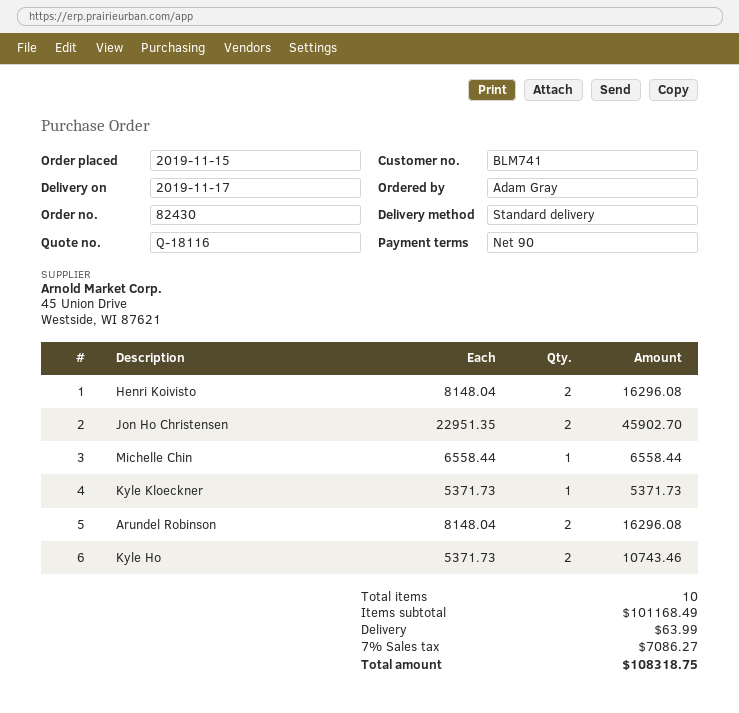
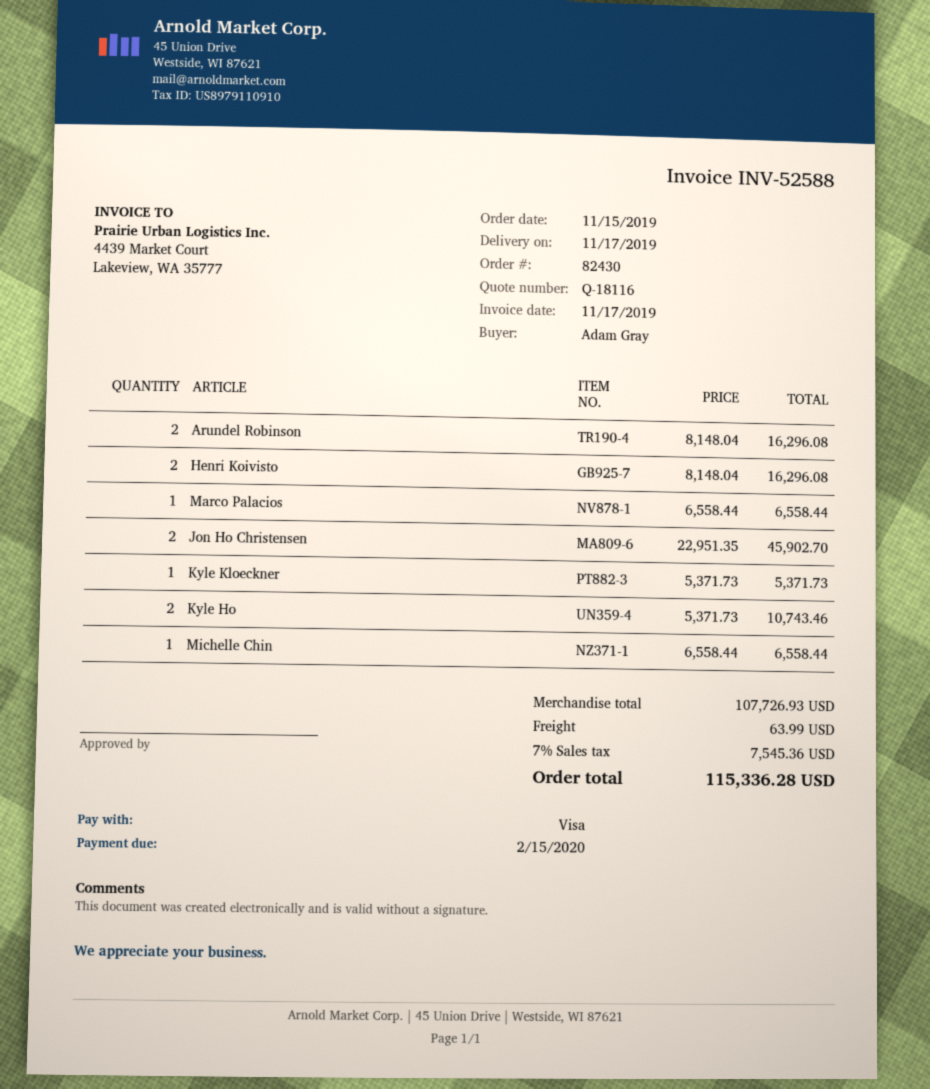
Marco Palacios: none -> 1 x 6558.44 = 6558.44
subtotal: 101168.49 -> 107726.93
tax: 7% = 7086.27 -> 7% = 7545.36
total: 108318.75 -> 115336.28

